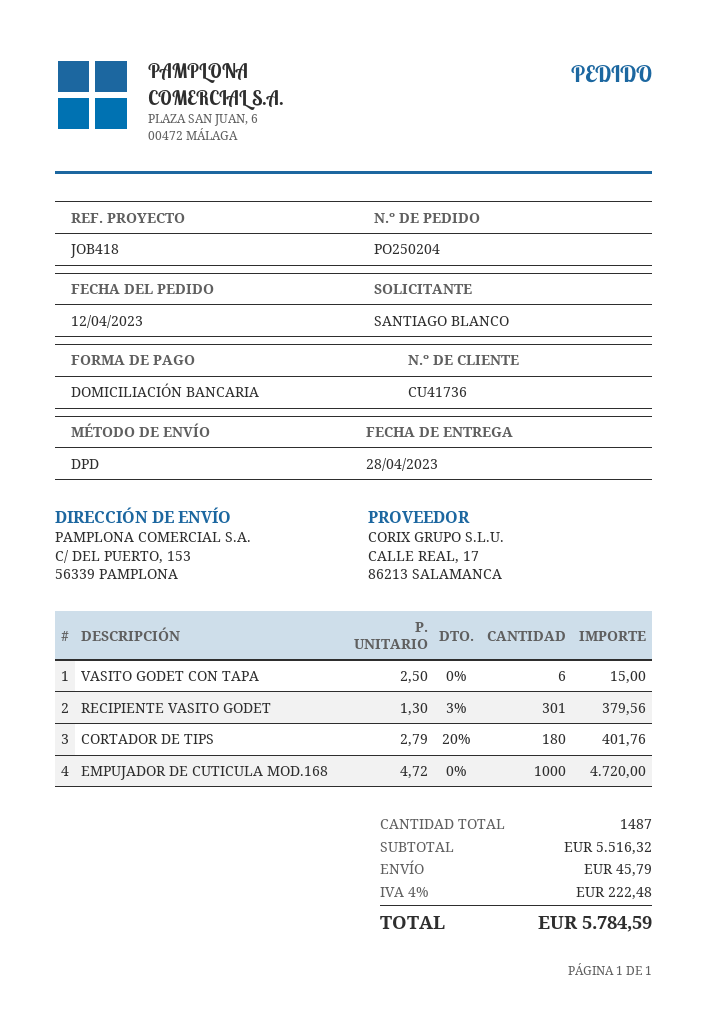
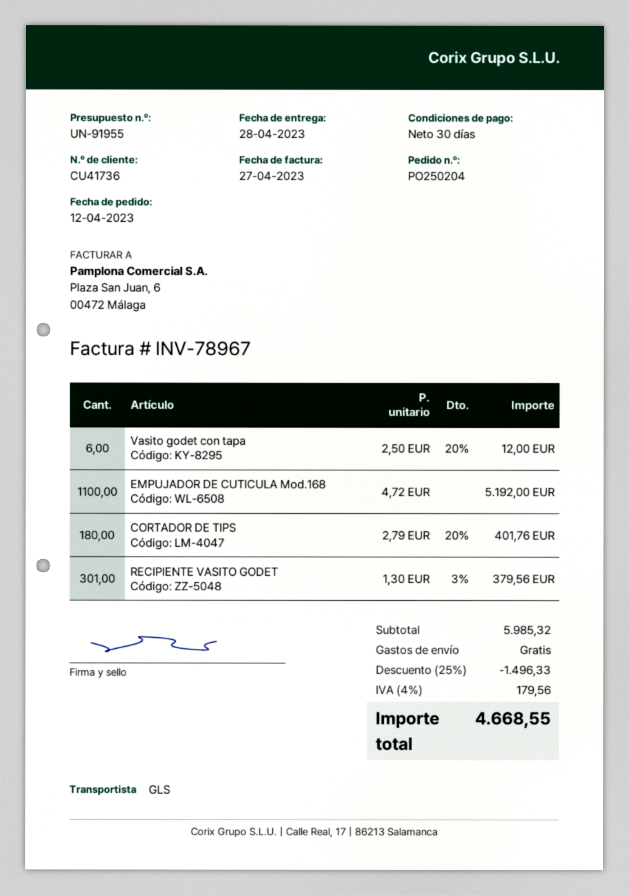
shipping method: DPD -> GLS
VASITO GODET CON TAPA: 6 x 2.50 = 15.00 -> 6 x 2.50 - 20% = 12.00
EMPUJADOR DE CUTICULA MOD.168: 1000 x 4.72 = 4720.00 -> 1100 x 4.72 = 5192.00
subtotal: 5516.32 -> 5985.32
discount: none -> 25% = 1496.33
shipping: 45.79 -> 0.00
tax: 4% = 222.48 -> 4% = 179.56
total: 5784.59 -> 4668.55

